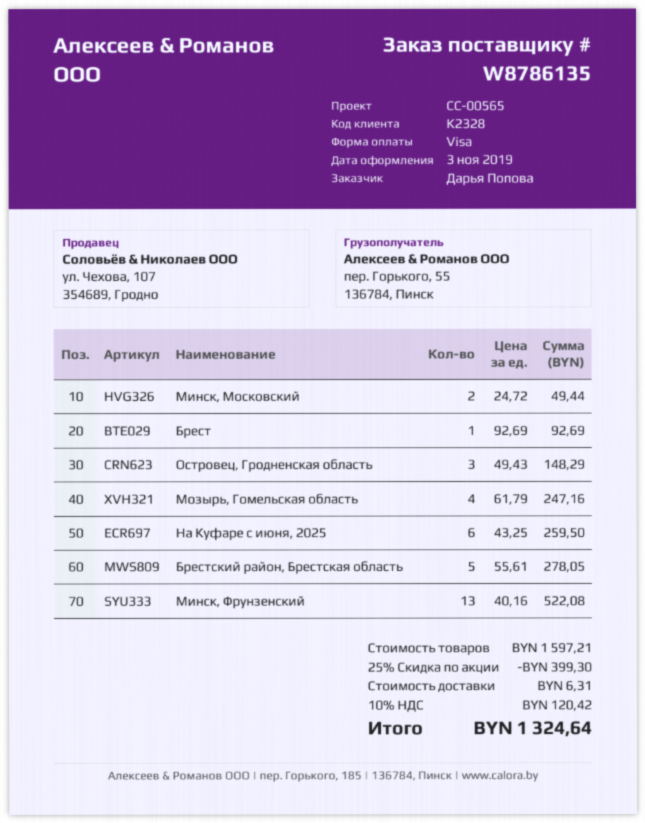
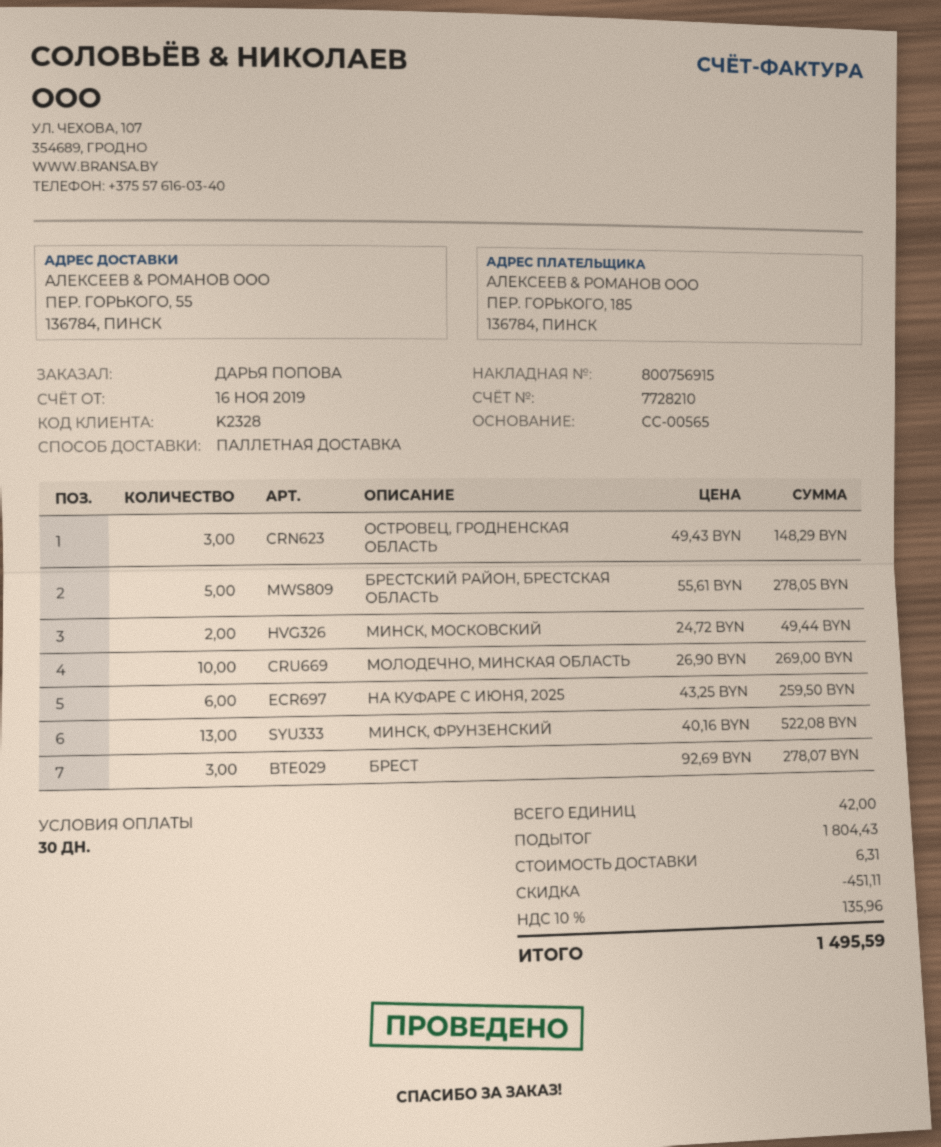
Брест: 1 x 92.69 = 92.69 -> 3 x 92.69 = 278.07
Мозырь, Гомельская область: 4 x 61.79 = 247.16 -> none
МОЛОДЕЧНО, МИНСКАЯ ОБЛАСТЬ: none -> 10 x 26.90 = 269.00
subtotal: 1597.21 -> 1804.43
discount: 399.30 -> 451.11
tax: 10% = 120.42 -> 10% = 135.96
total: 1324.64 -> 1495.59

